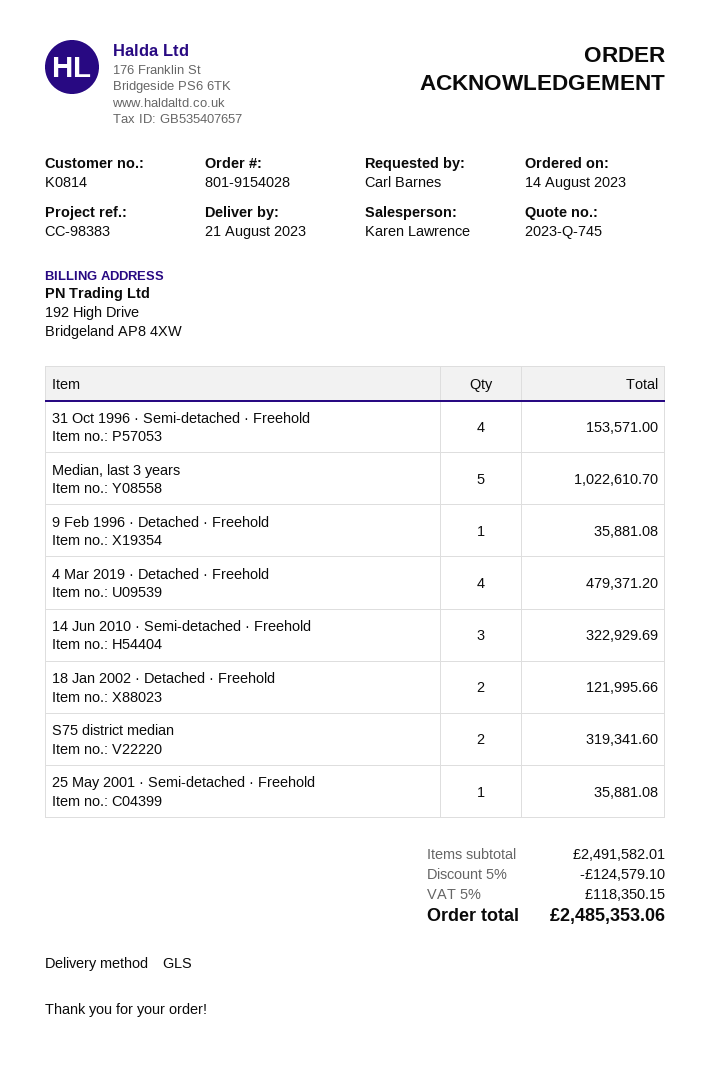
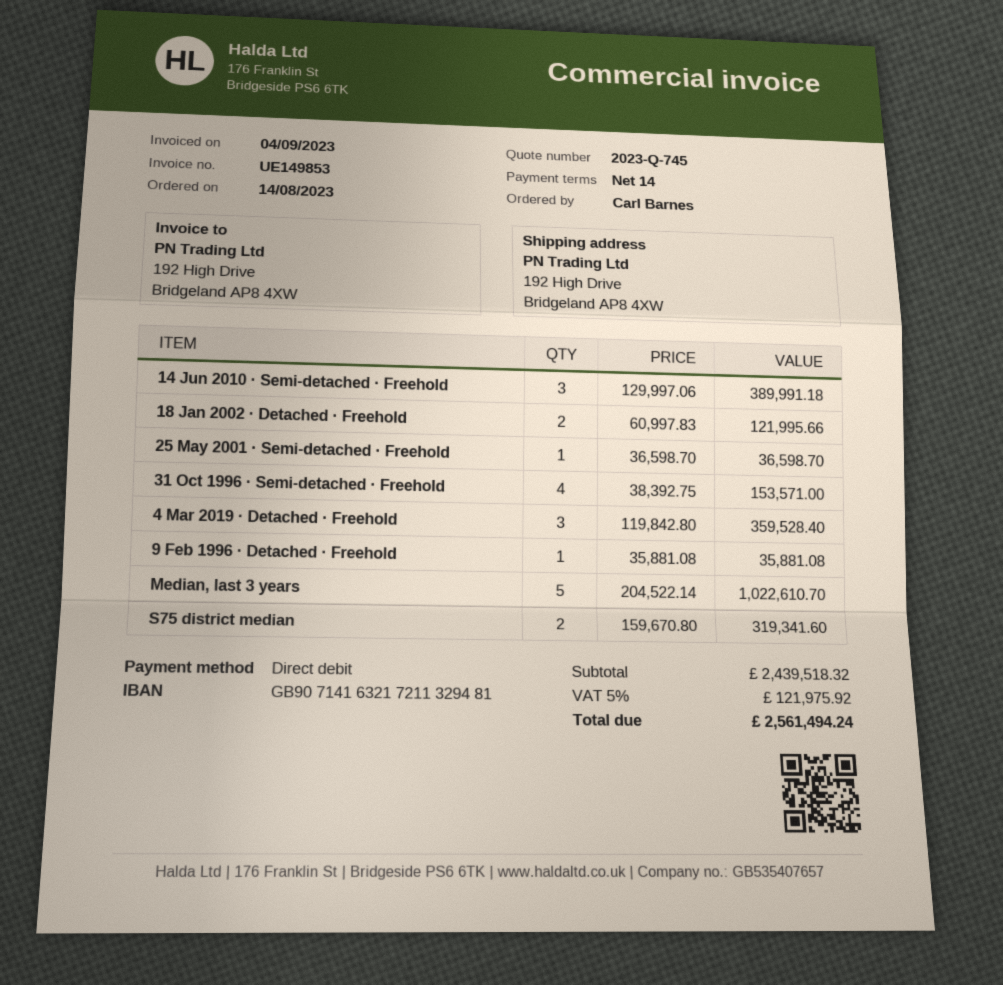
4 Mar 2019 · Detached · Freehold: 4 for 479371.20 -> 3 for 359528.40
14 Jun 2010 · Semi-detached · Freehold: 3 for 322929.69 -> 3 for 389991.18
25 May 2001 · Semi-detached · Freehold: 1 for 35881.08 -> 1 for 36598.70
subtotal: 2491582.01 -> 2439518.32
discount: 5% = 124579.10 -> none
tax: 5% = 118350.15 -> 5% = 121975.92
total: 2485353.06 -> 2561494.24

